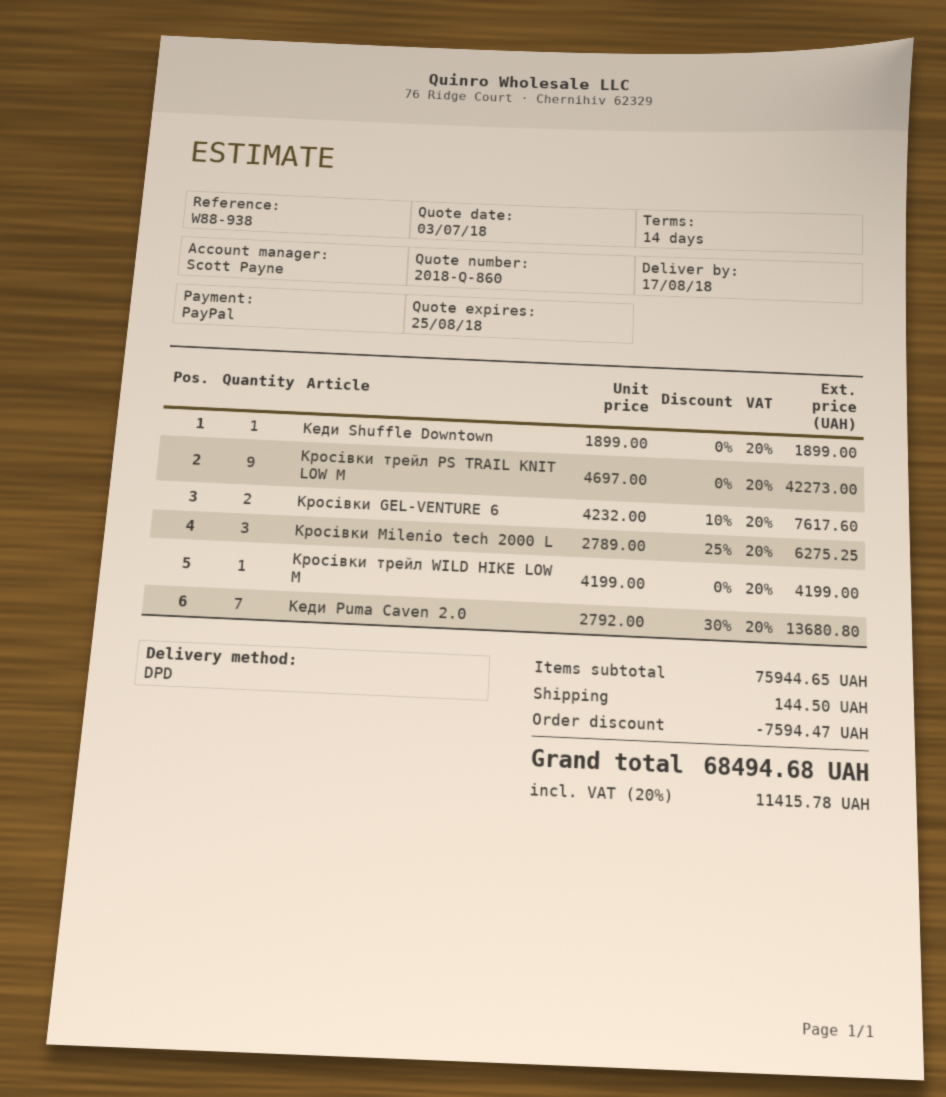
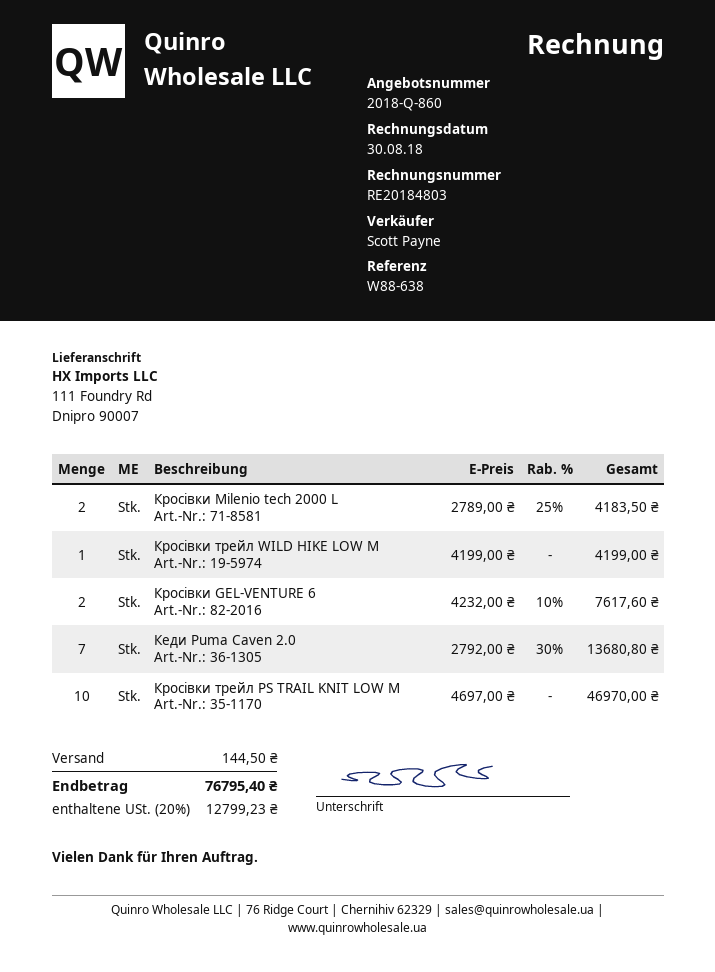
reference: W88-938 -> W88-638
Кеди Shuffle Downtown: 1 x 1899.00 = 1899.00 -> none
Кросівки трейл PS TRAIL KNIT LOW M: 9 x 4697.00 = 42273.00 -> 10 x 4697.00 = 46970.00
Кросівки Milenio tech 2000 L: 3 x 2789.00 - 25% = 6275.25 -> 2 x 2789.00 - 25% = 4183.50
discount: 7594.47 -> none
tax: 20% = 11415.78 -> 20% = 12799.23
total: 68494.68 -> 76795.40

